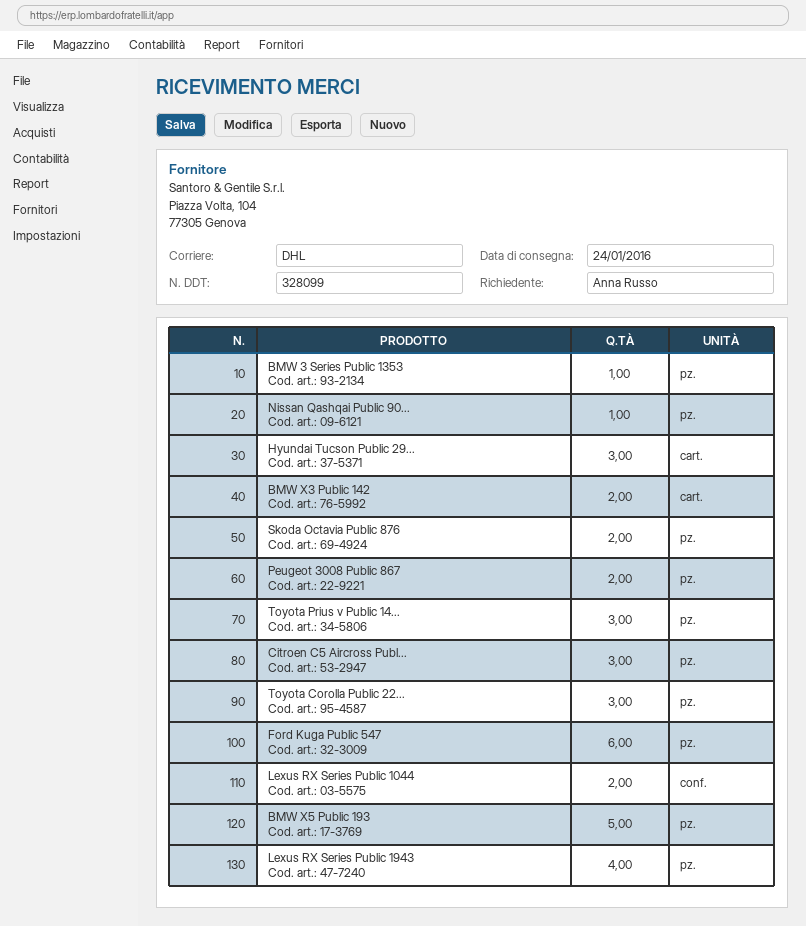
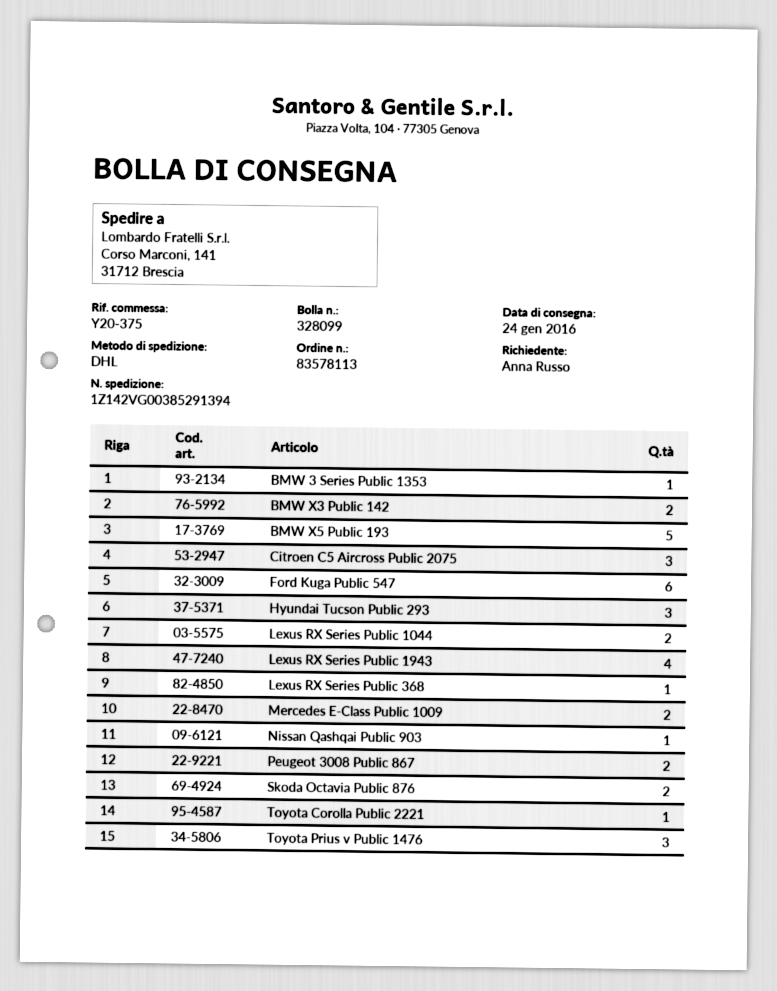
Toyota Corolla Public 22...: 3 -> 1
Lexus RX Series Public 368: none -> 1
Mercedes E-Class Public 1009: none -> 2

